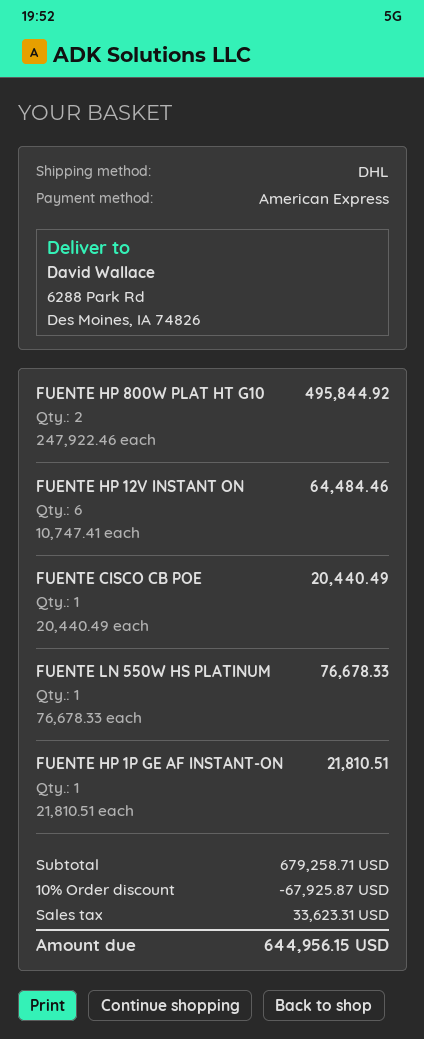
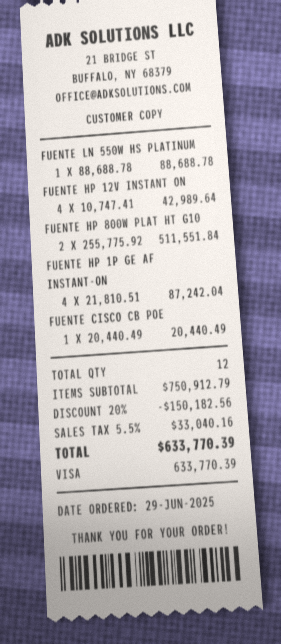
payment method: American Express -> Visa
FUENTE HP 800W PLAT HT G10: 2 x 247922.46 = 495844.92 -> 2 x 255775.92 = 511551.84
FUENTE HP 12V INSTANT ON: 6 x 10747.41 = 64484.46 -> 4 x 10747.41 = 42989.64
FUENTE LN 550W HS PLATINUM: 1 x 76678.33 = 76678.33 -> 1 x 88688.78 = 88688.78
FUENTE HP 1P GE AF INSTANT-ON: 1 x 21810.51 = 21810.51 -> 4 x 21810.51 = 87242.04
subtotal: 679258.71 -> 750912.79
discount: 10% = 67925.87 -> 20% = 150182.56
tax: 33623.31 -> 33040.16
total: 644956.15 -> 633770.39

